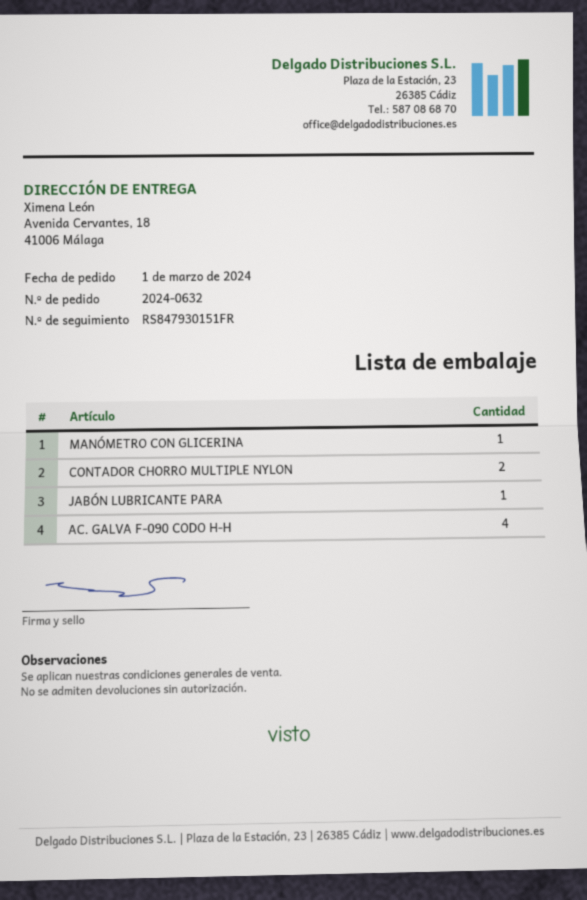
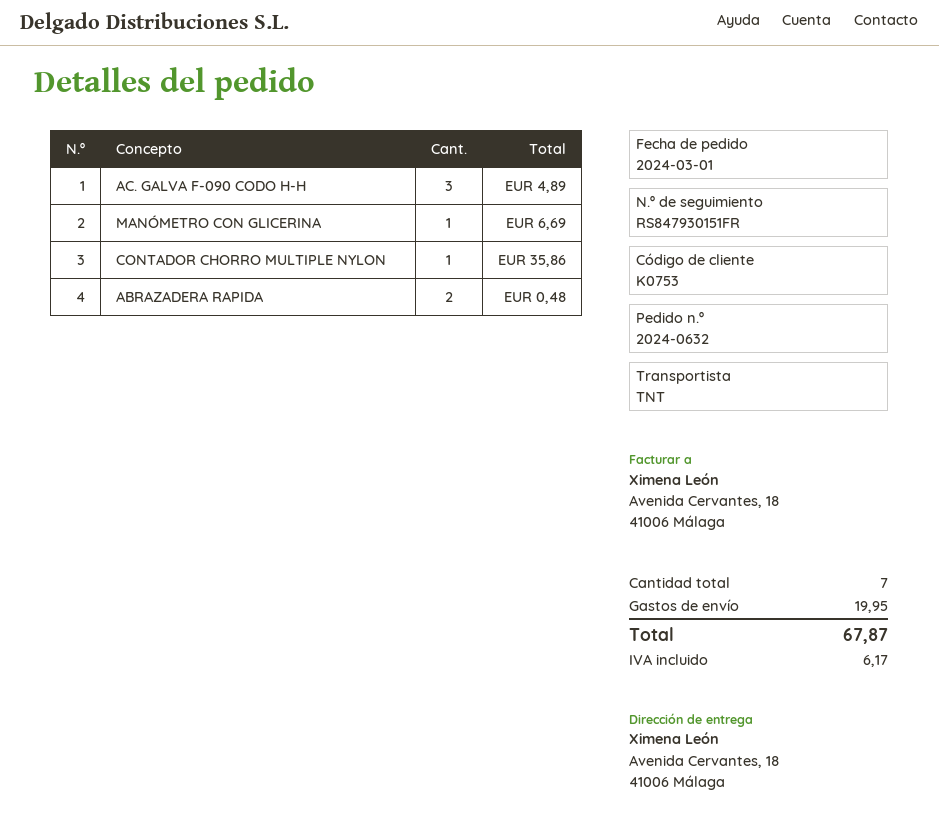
CONTADOR CHORRO MULTIPLE NYLON: 2 -> 1
JABÓN LUBRICANTE PARA: 1 -> none
AC. GALVA F-090 CODO H-H: 4 -> 3
ABRAZADERA RAPIDA: none -> 2

